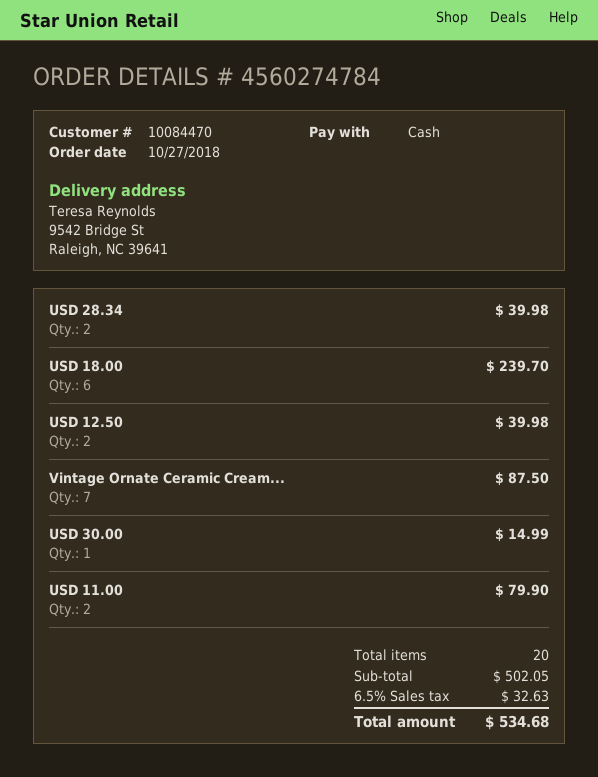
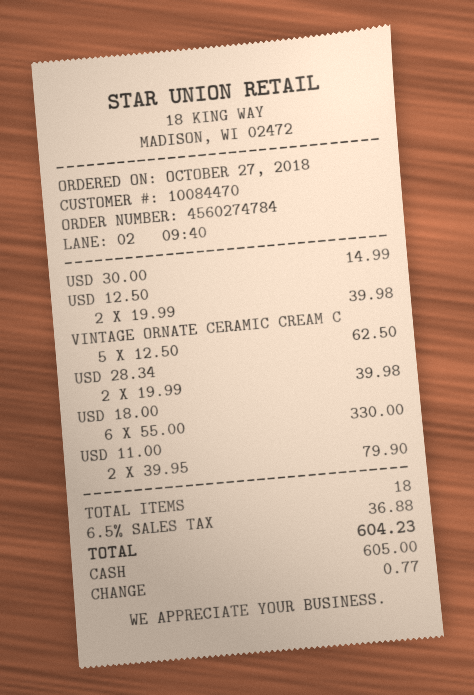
USD 18.00: 6 for 239.70 -> 6 for 330.00
Vintage Ornate Ceramic Cream...: 7 for 87.50 -> 5 for 62.50
total quantity: 20 -> 18
tax: 6.5% = 32.63 -> 6.5% = 36.88
total: 534.68 -> 604.23

